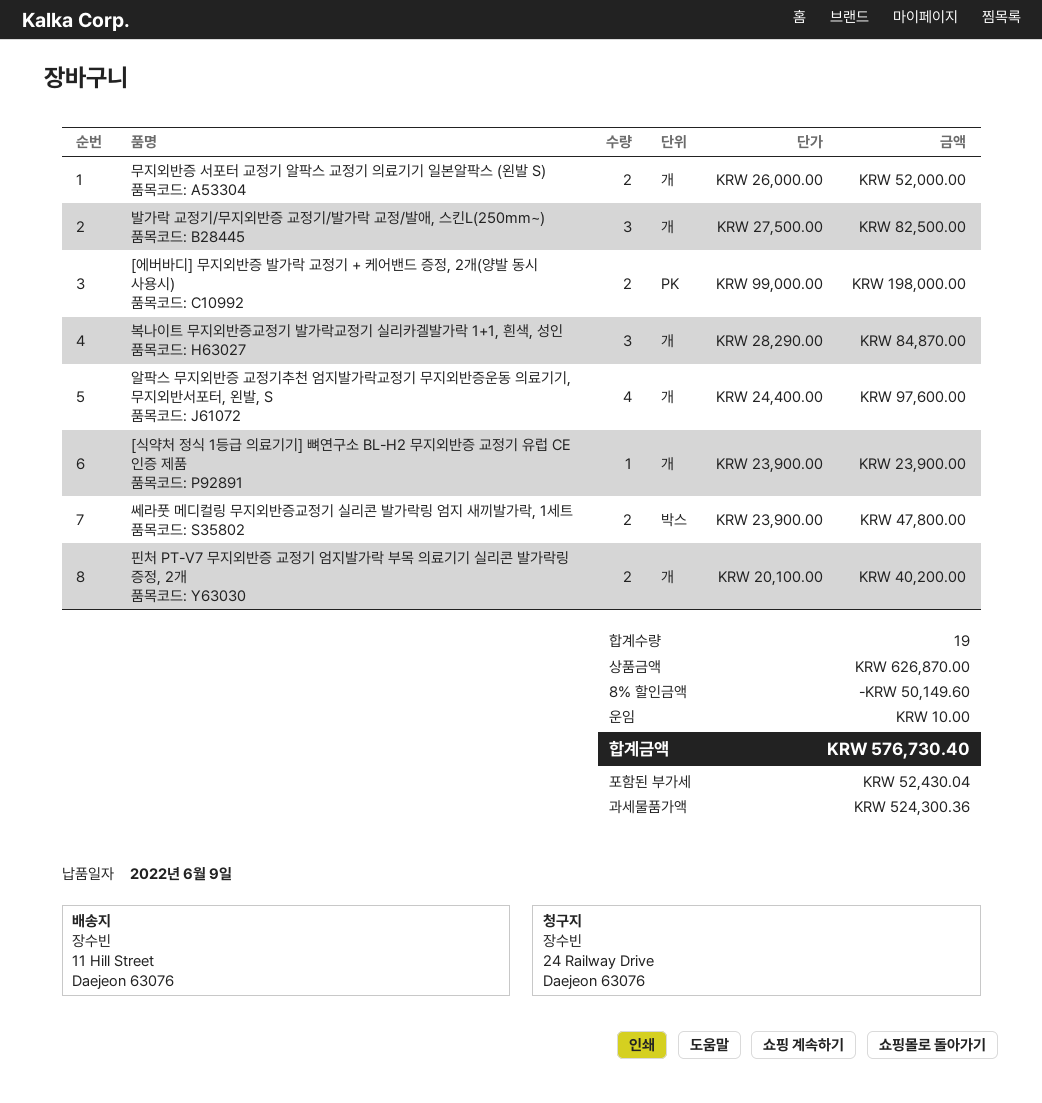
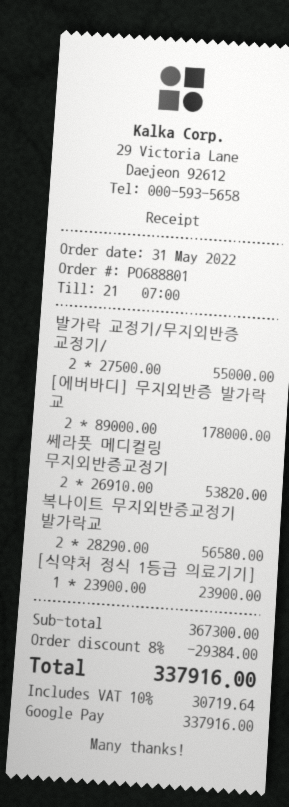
무지외반증 서포터 교정기 알팍스 교정기 의료기기 일본알팍스 (왼발 S): 2 x 26000.00 = 52000.00 -> none
발가락 교정기/무지외반증 교정기/발가락 교정/발애, 스킨L(250mm~): 3 x 27500.00 = 82500.00 -> 2 x 27500.00 = 55000.00
[에버바디] 무지외반증 발가락 교정기 + 케어밴드 증정, 2개(양발 동시 사용시): 2 x 99000.00 = 198000.00 -> 2 x 89000.00 = 178000.00
복나이트 무지외반증교정기 발가락교정기 실리카겔발가락 1+1, 흰색, 성인: 3 x 28290.00 = 84870.00 -> 2 x 28290.00 = 56580.00
알팍스 무지외반증 교정기추천 엄지발가락교정기 무지외반증운동 의료기기, 무지외반서포터, 왼발, S: 4 x 24400.00 = 97600.00 -> none
쎄라풋 메디컬링 무지외반증교정기 실리콘 발가락링 엄지 새끼발가락, 1세트: 2 x 23900.00 = 47800.00 -> 2 x 26910.00 = 53820.00
핀처 PT-V7 무지외반증 교정기 엄지발가락 부목 의료기기 실리콘 발가락링 증정, 2개: 2 x 20100.00 = 40200.00 -> none
subtotal: 626870.00 -> 367300.00
discount: 8% = 50149.60 -> 8% = 29384.00
shipping: 10.00 -> none
tax: 52430.04 -> 30719.64
total: 576730.40 -> 337916.00

